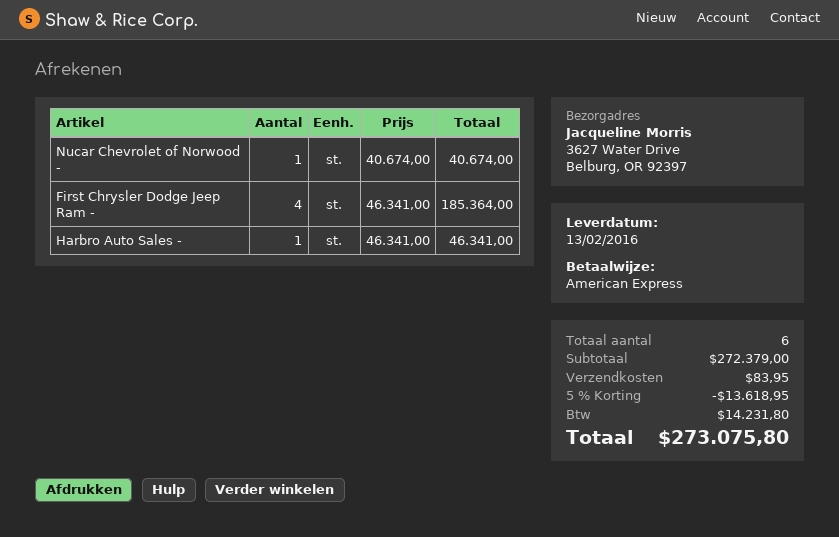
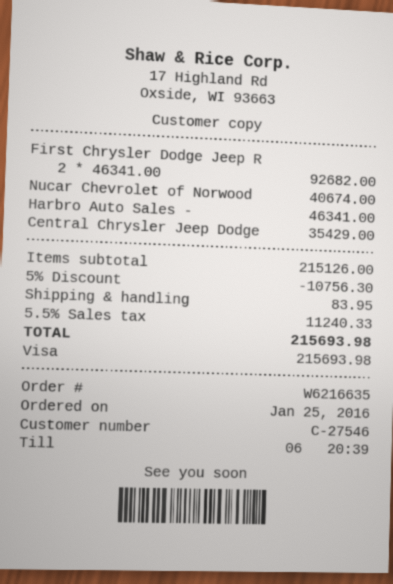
payment method: American Express -> Visa
First Chrysler Dodge Jeep Ram -: 4 x 46341.00 = 185364.00 -> 2 x 46341.00 = 92682.00
Central Chrysler Jeep Dodge: none -> 1 x 35429.00 = 35429.00
subtotal: 272379.00 -> 215126.00
discount: 5% = 13618.95 -> 5% = 10756.30
tax: 14231.80 -> 11240.33
total: 273075.80 -> 215693.98

